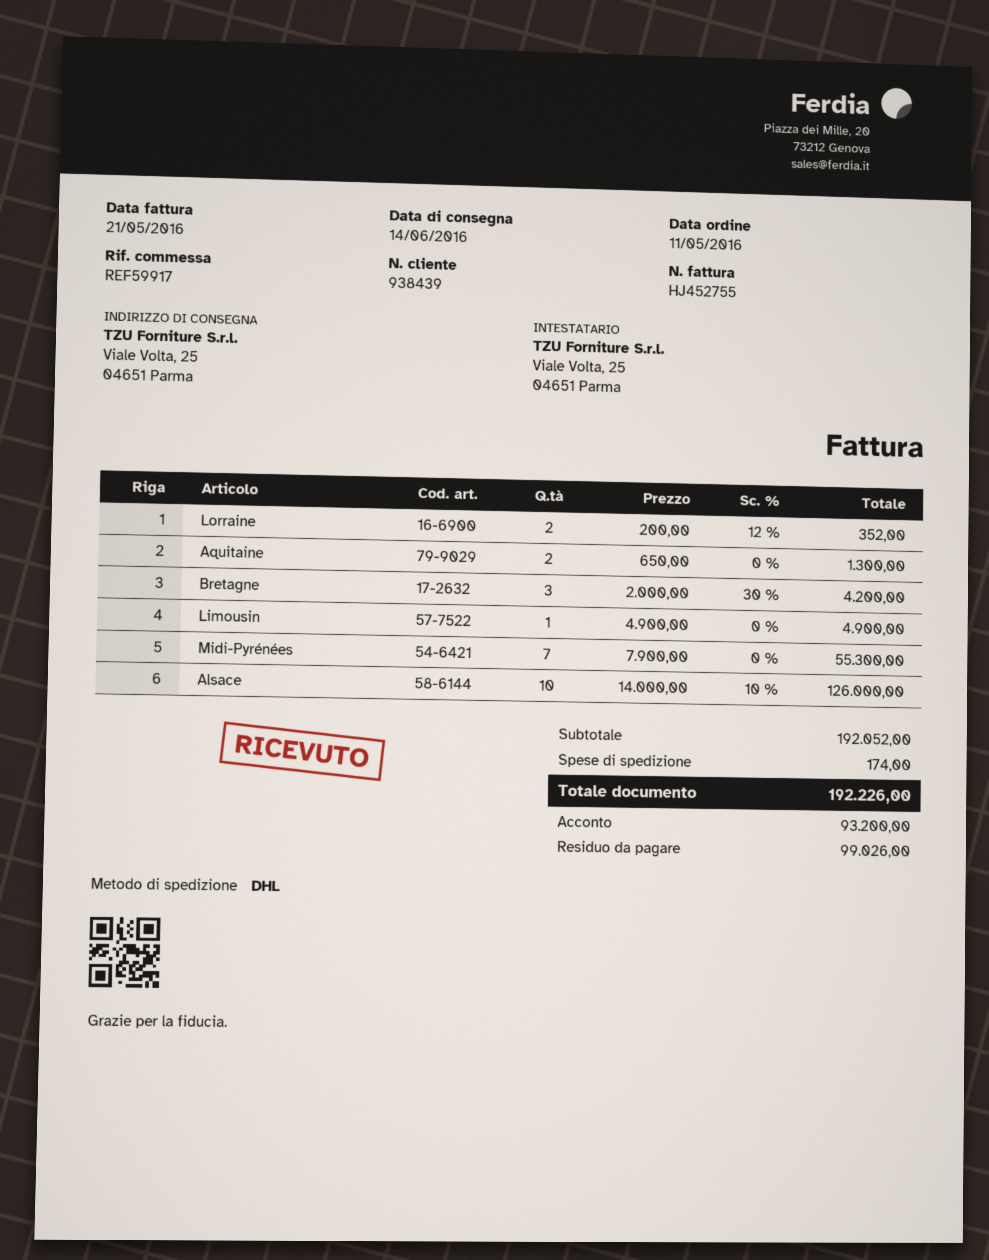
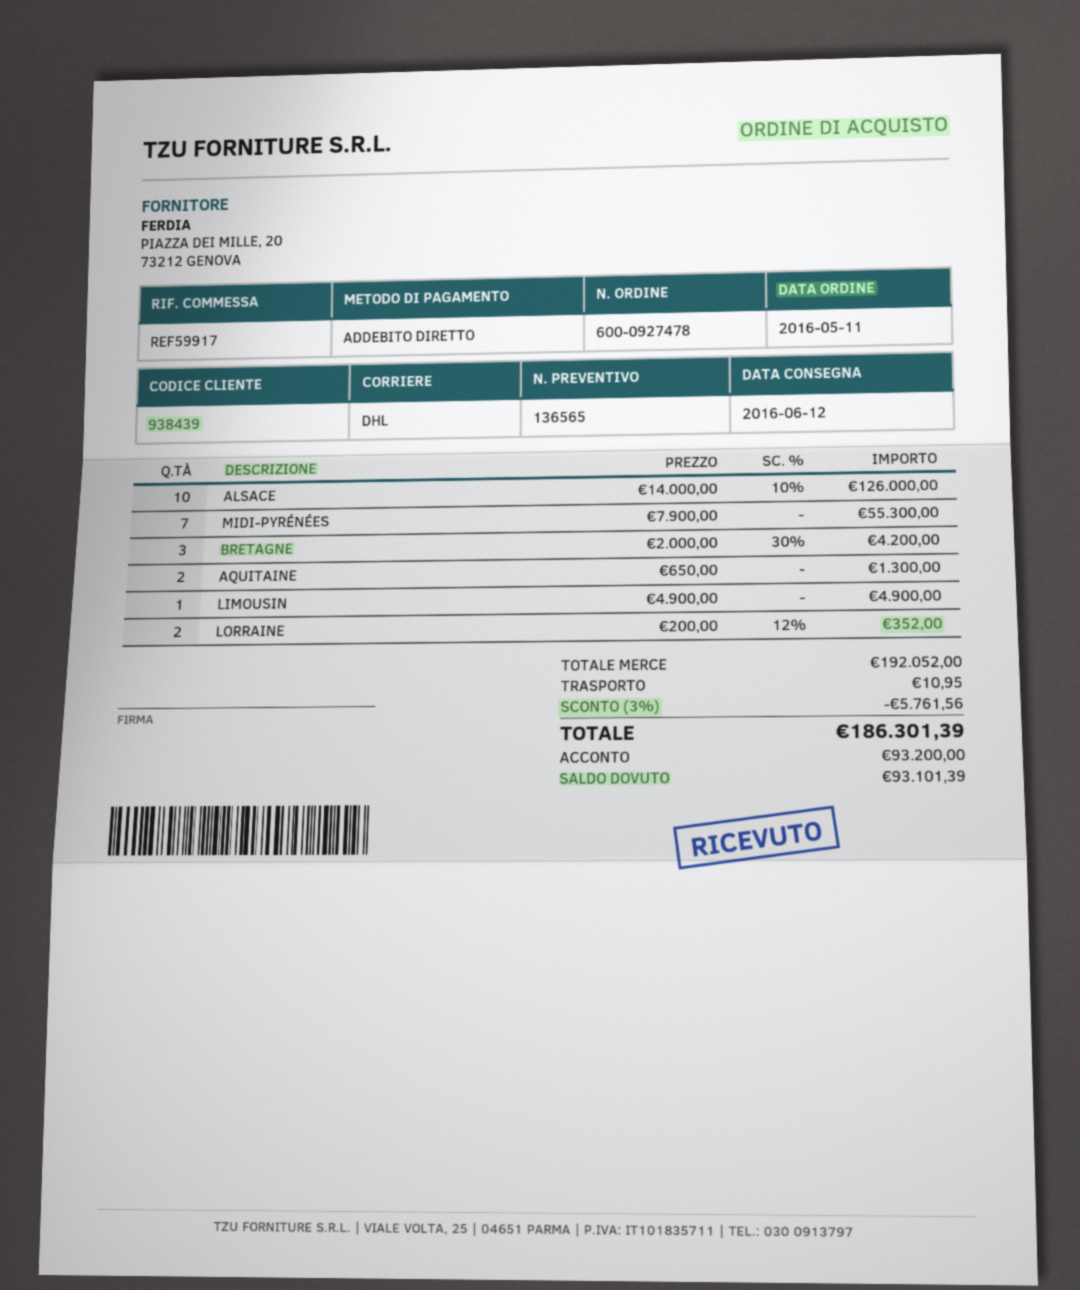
delivery date: 2016-06-14 -> 2016-06-12
discount: none -> 3% = 5761.56
shipping: 174.00 -> 10.95
total: 192226.00 -> 186301.39
balance: 99026.00 -> 93101.39

